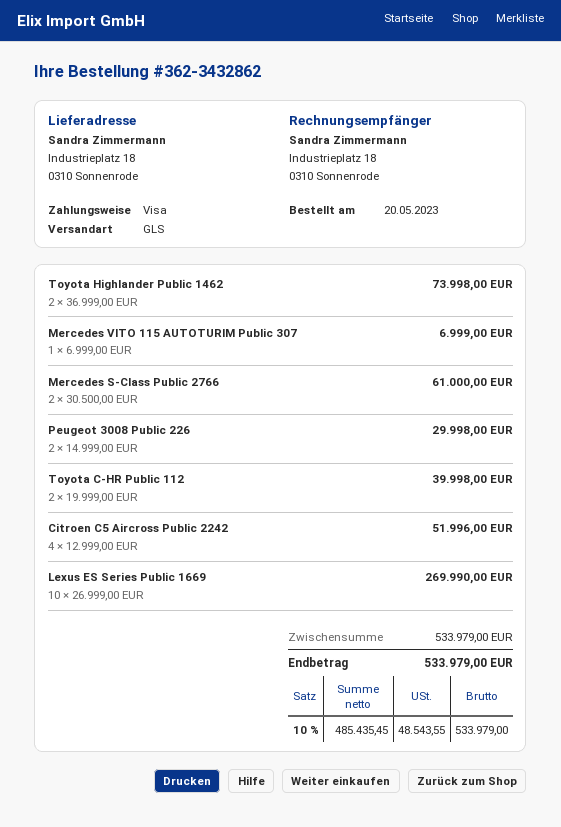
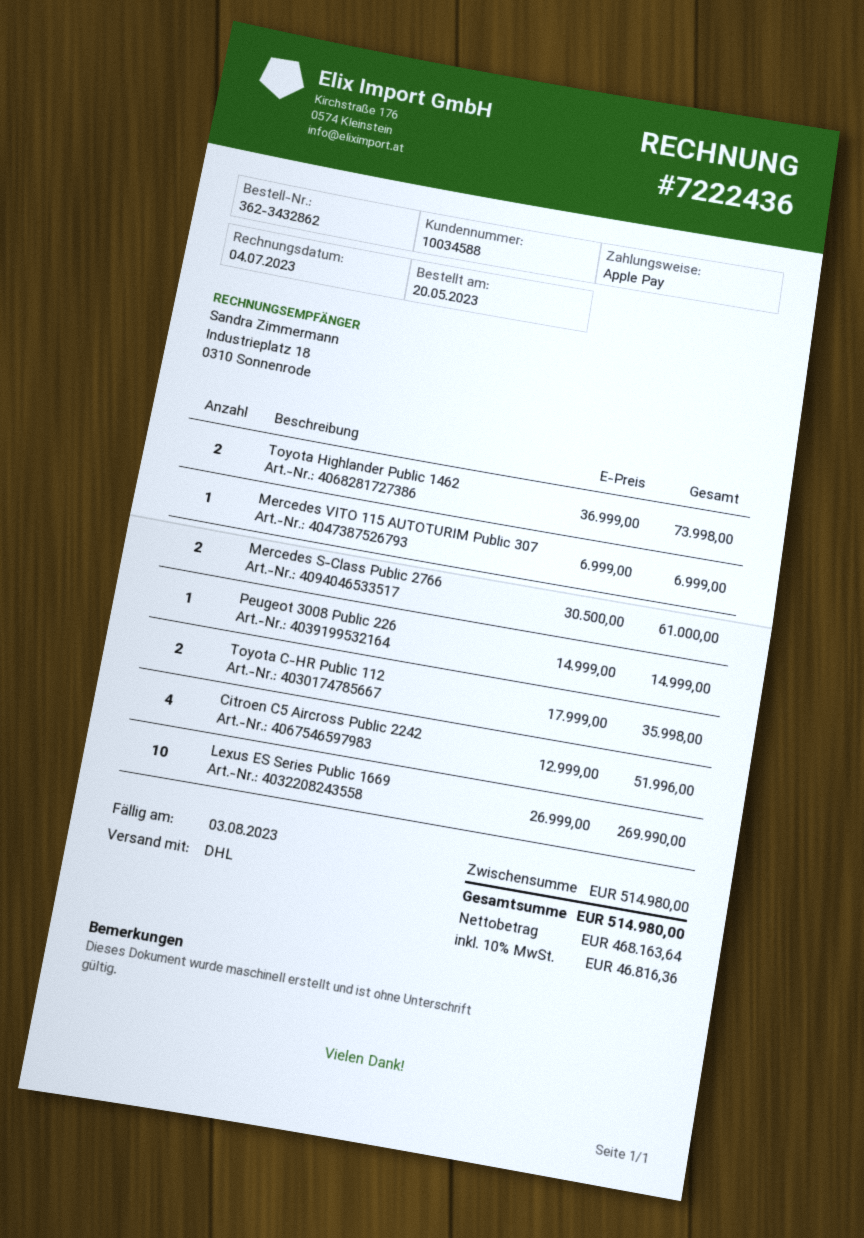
payment method: Visa -> Apple Pay
shipping method: GLS -> DHL
Peugeot 3008 Public 226: 2 x 14999.00 = 29998.00 -> 1 x 14999.00 = 14999.00
Toyota C-HR Public 112: 2 x 19999.00 = 39998.00 -> 2 x 17999.00 = 35998.00
subtotal: 533979.00 -> 514980.00
net: 485435.45 -> 468163.64
tax: 10% = 48543.55 -> 10% = 46816.36
total: 533979.00 -> 514980.00

